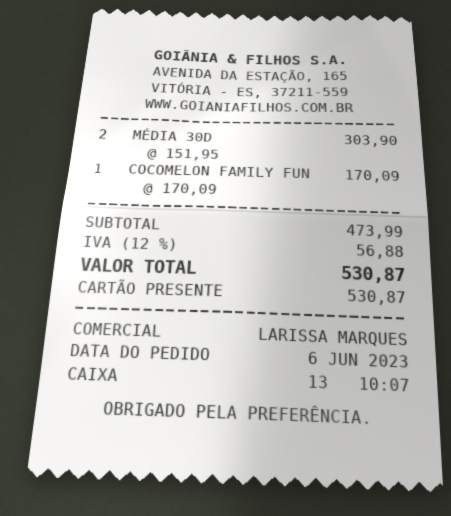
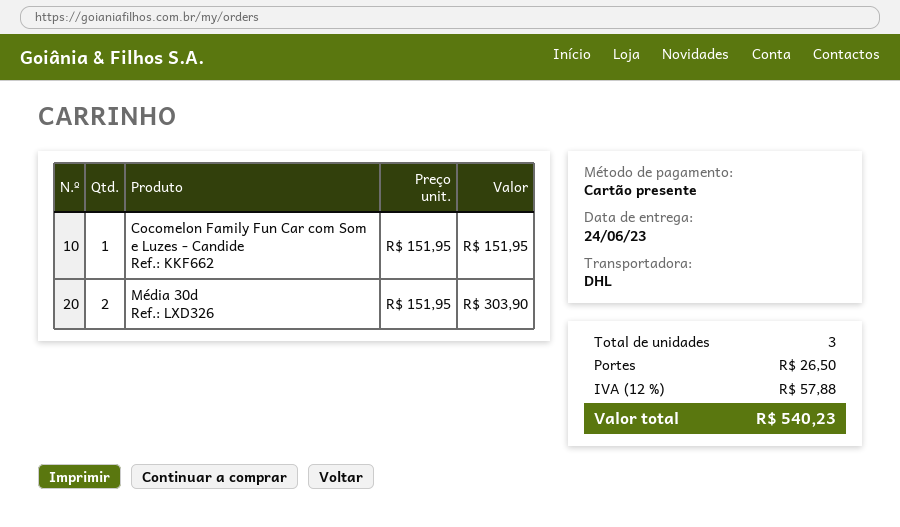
COCOMELON FAMILY FUN: 1 x 170.09 = 170.09 -> 1 x 151.95 = 151.95
shipping: none -> 26.50
tax: 12% = 56.88 -> 12% = 57.88
total: 530.87 -> 540.23

